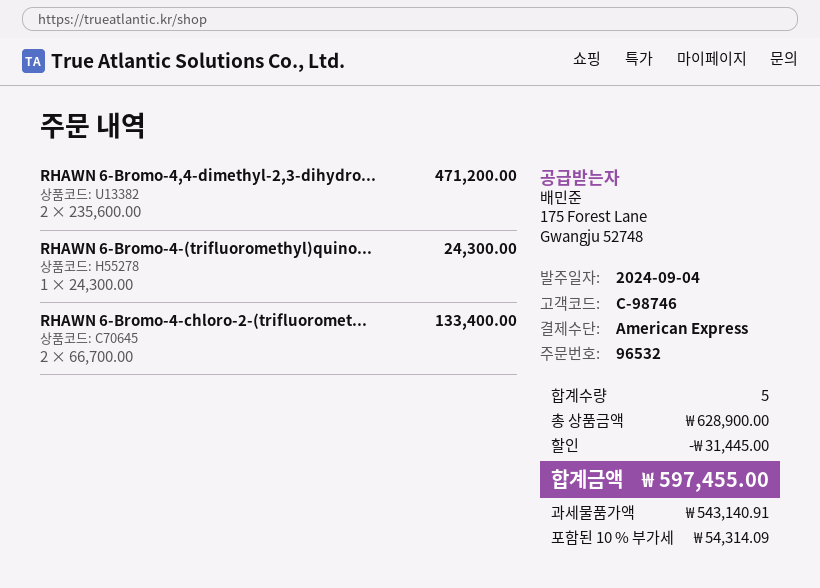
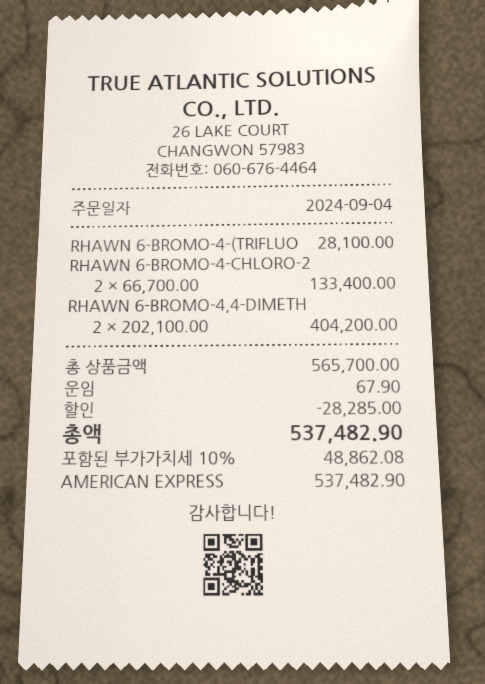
RHAWN 6-Bromo-4,4-dimethyl-2,3-dihydro...: 2 x 235600.00 = 471200.00 -> 2 x 202100.00 = 404200.00
RHAWN 6-Bromo-4-(trifluoromethyl)quino...: 1 x 24300.00 = 24300.00 -> 1 x 28100.00 = 28100.00
subtotal: 628900.00 -> 565700.00
discount: 31445.00 -> 28285.00
shipping: none -> 67.90
tax: 10% = 54314.09 -> 10% = 48862.08
total: 597455.00 -> 537482.90

